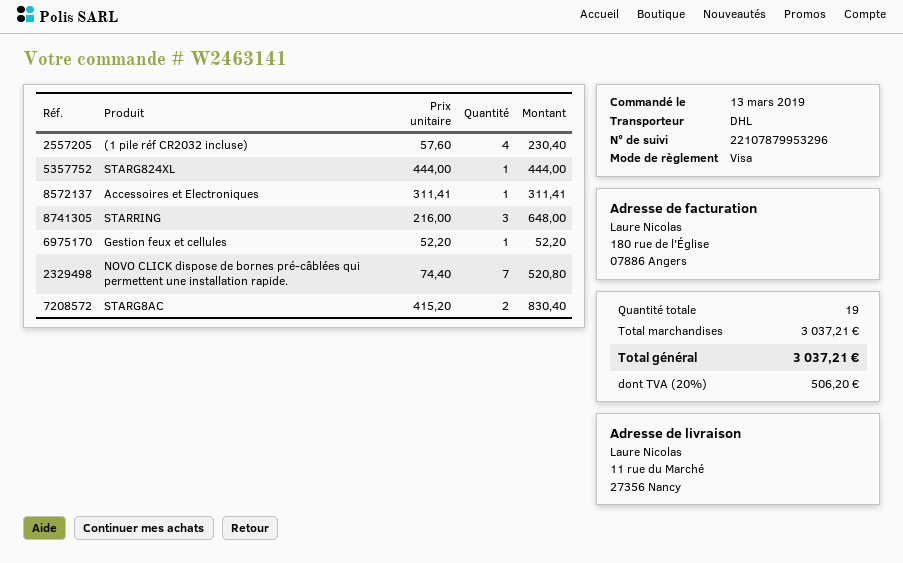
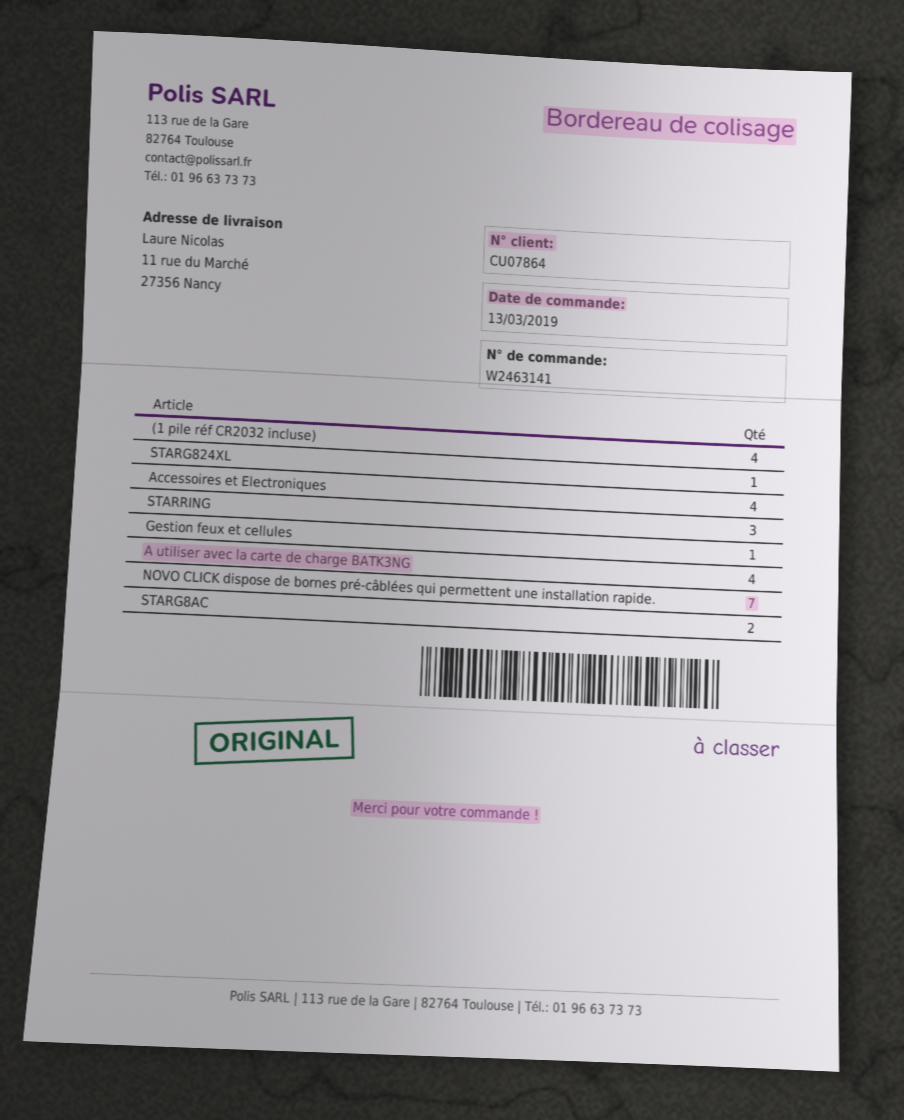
Accessoires et Electroniques: 1 -> 4
A utiliser avec la carte de charge BATK3NG: none -> 4

